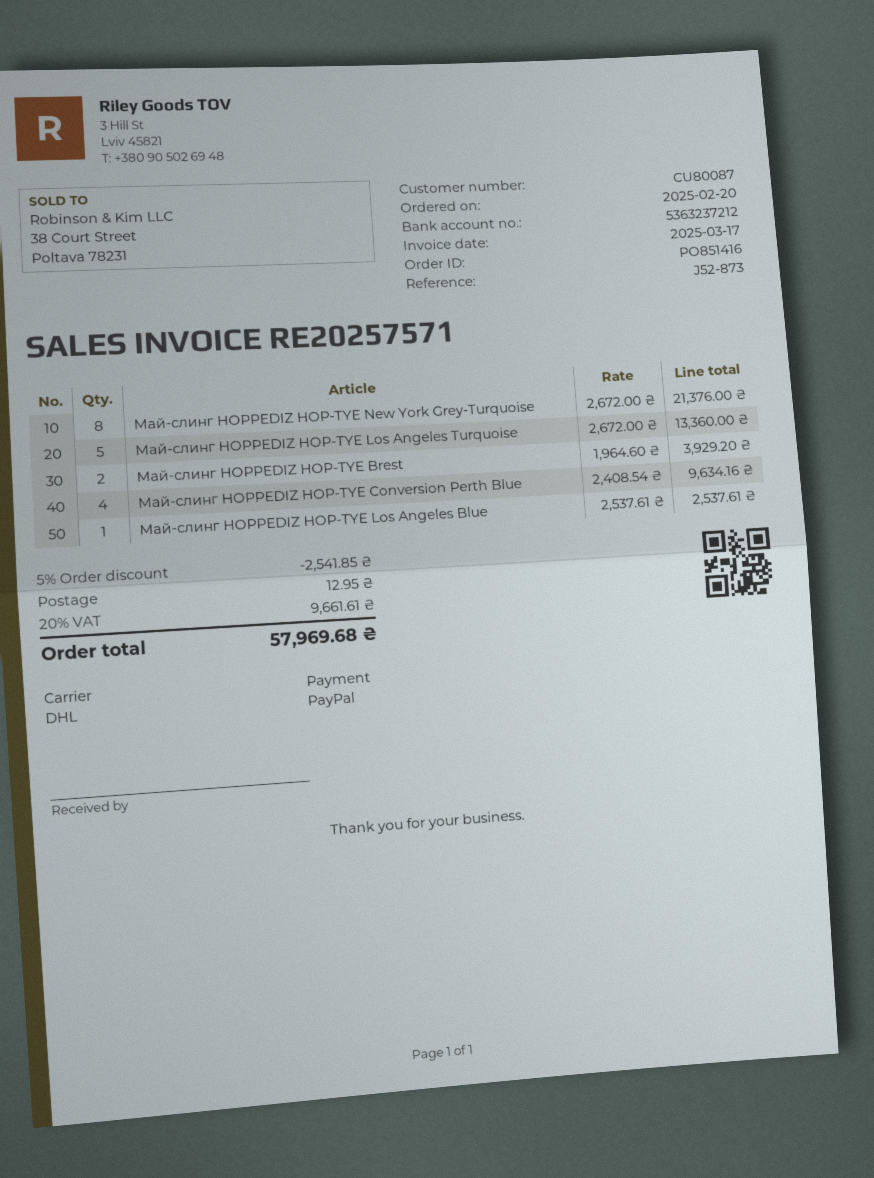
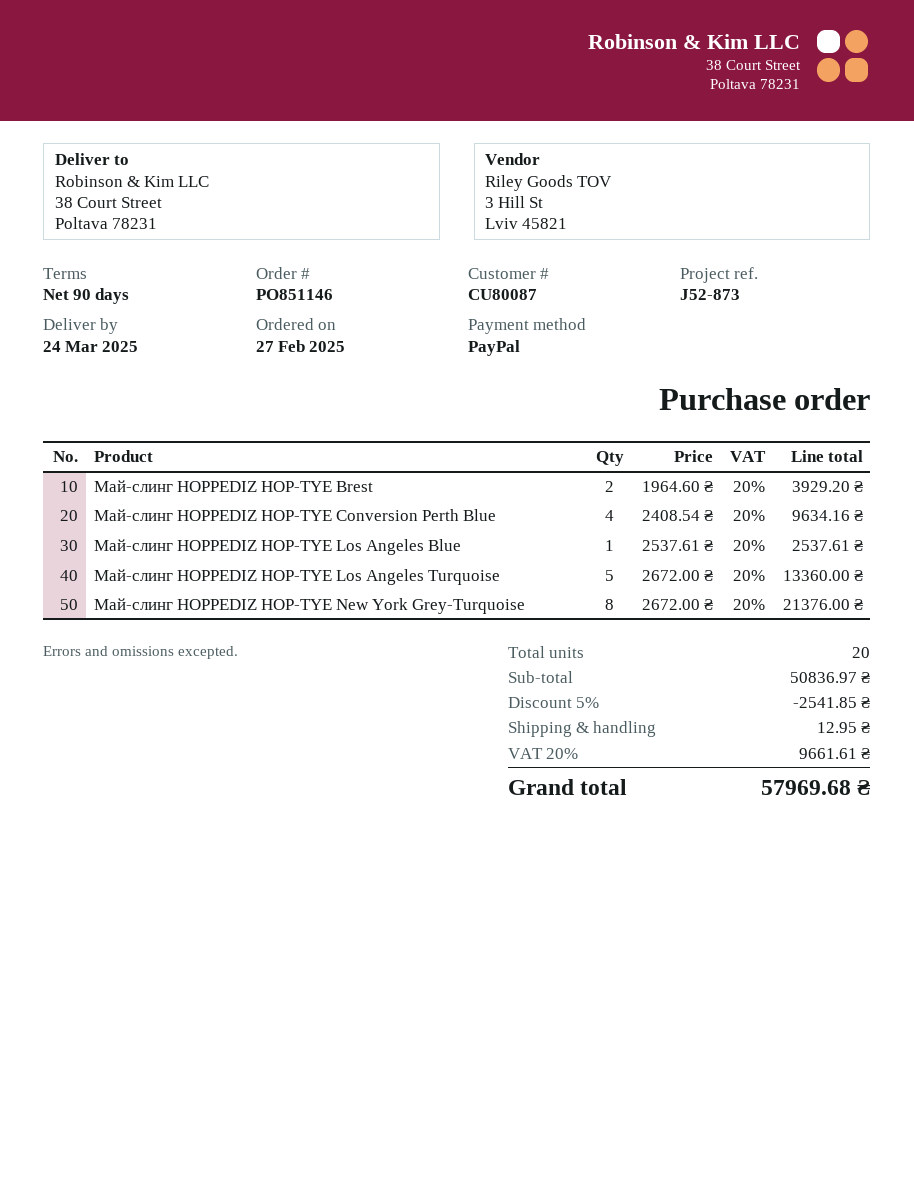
order number: PO851416 -> PO851146
order date: 2025-02-20 -> 2025-02-27

